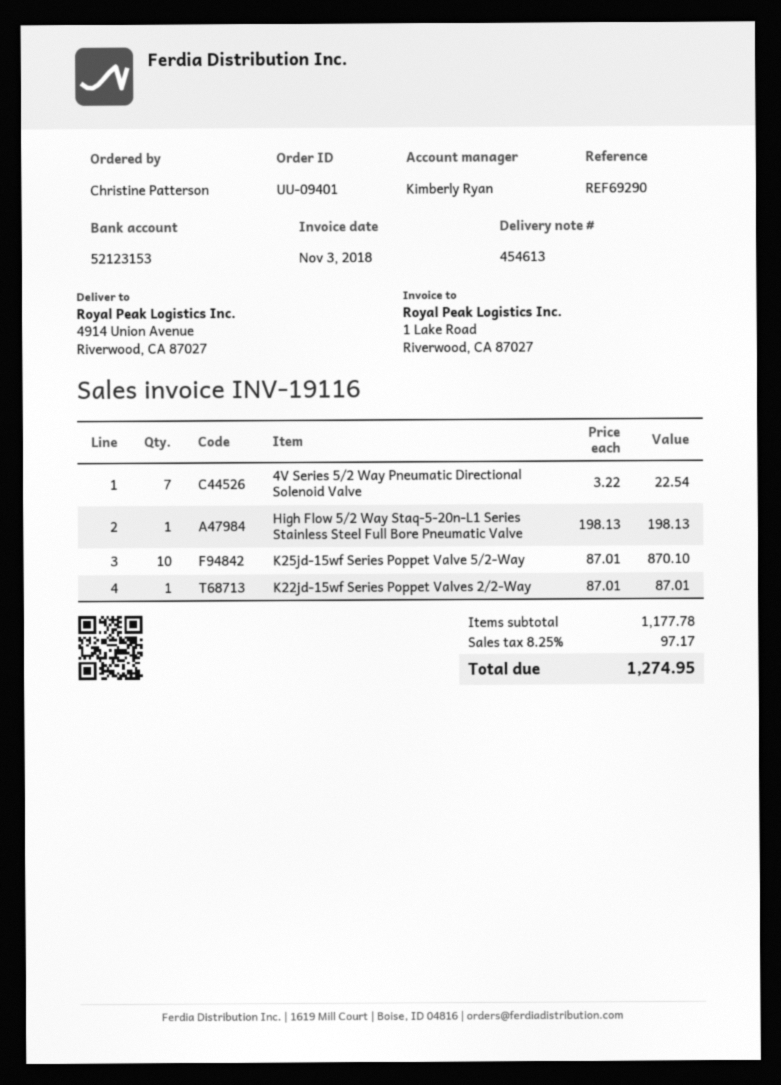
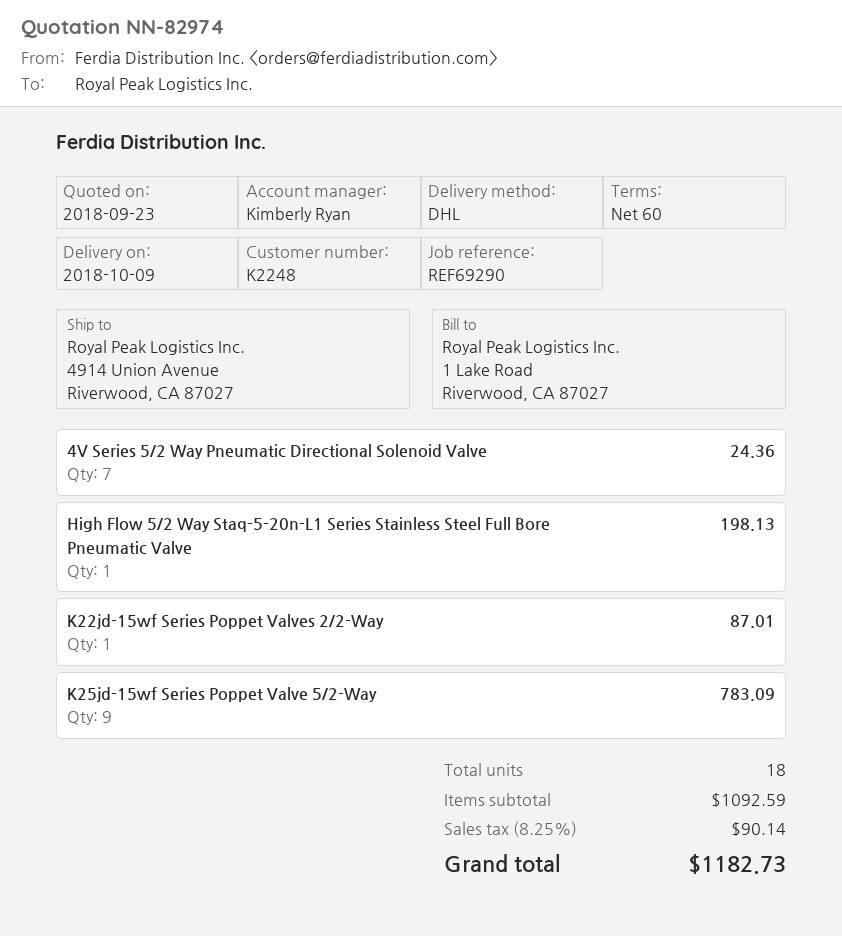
4V Series 5/2 Way Pneumatic Directional Solenoid Valve: 7 for 22.54 -> 7 for 24.36
K25jd-15wf Series Poppet Valve 5/2-Way: 10 for 870.10 -> 9 for 783.09
subtotal: 1177.78 -> 1092.59
tax: 8.25% = 97.17 -> 8.25% = 90.14
total: 1274.95 -> 1182.73

